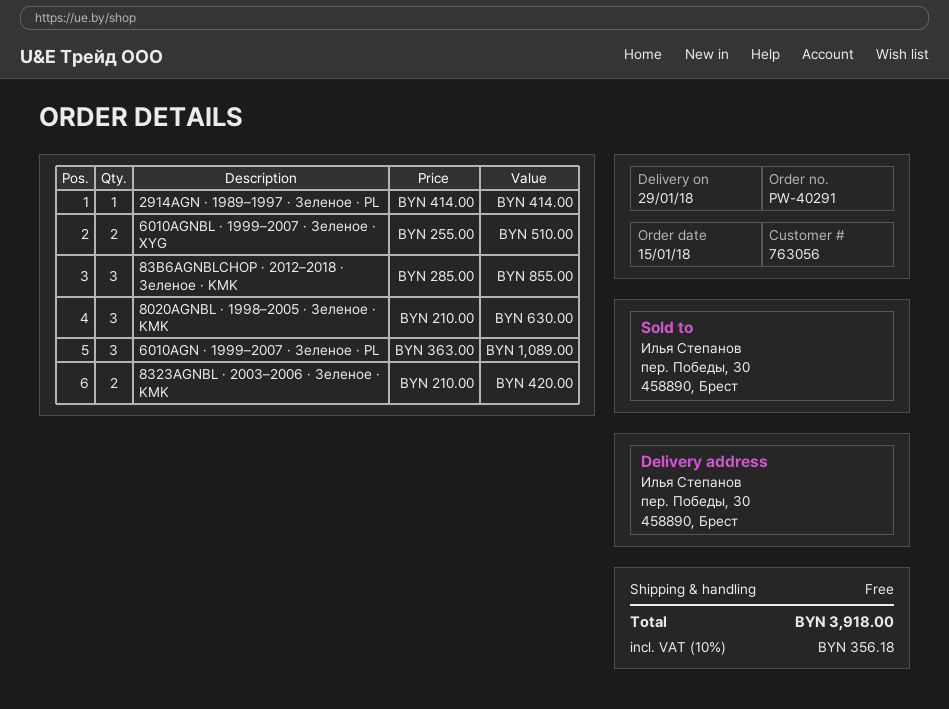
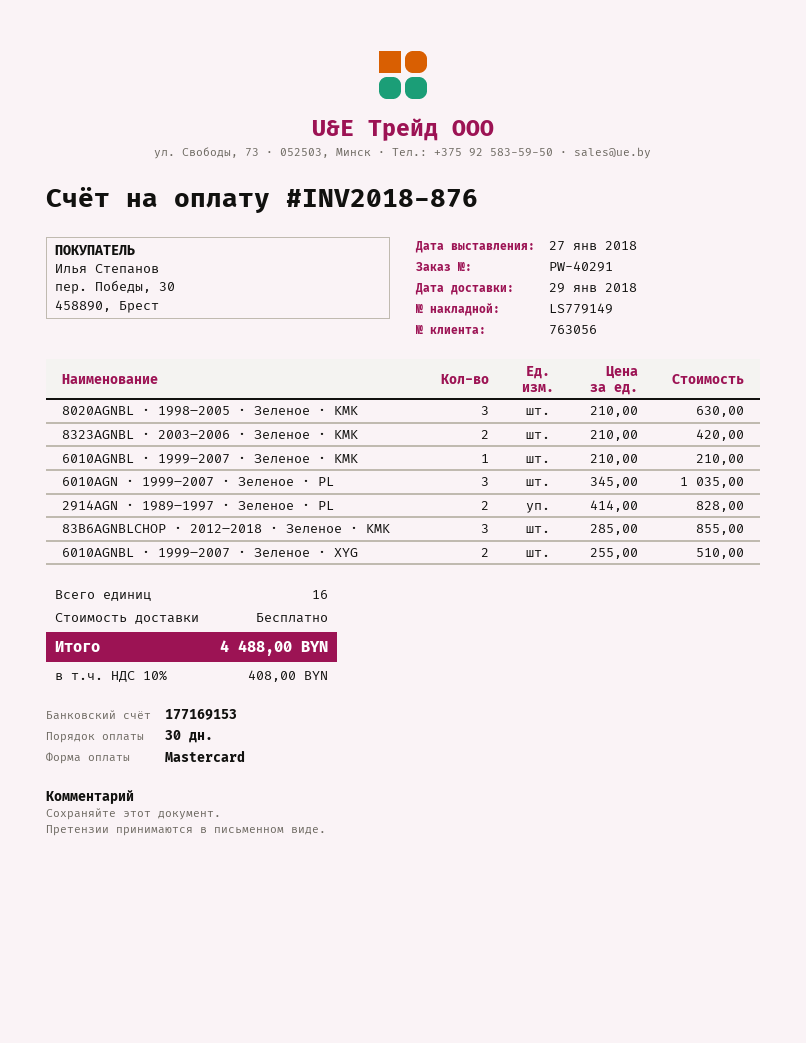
2914AGN · 1989–1997 · Зеленое · PL: 1 x 414.00 = 414.00 -> 2 x 414.00 = 828.00
6010AGN · 1999–2007 · Зеленое · PL: 3 x 363.00 = 1089.00 -> 3 x 345.00 = 1035.00
6010AGNBL · 1999–2007 · Зеленое · KMK: none -> 1 x 210.00 = 210.00
tax: 10% = 356.18 -> 10% = 408.00
total: 3918.00 -> 4488.00

